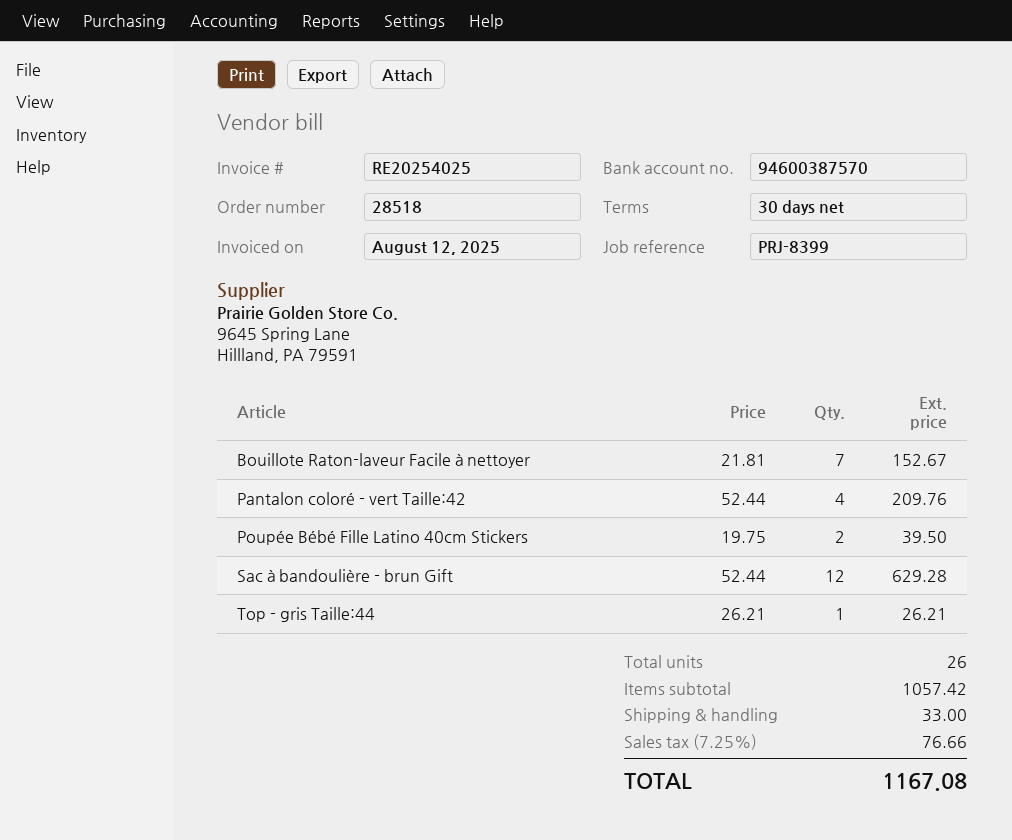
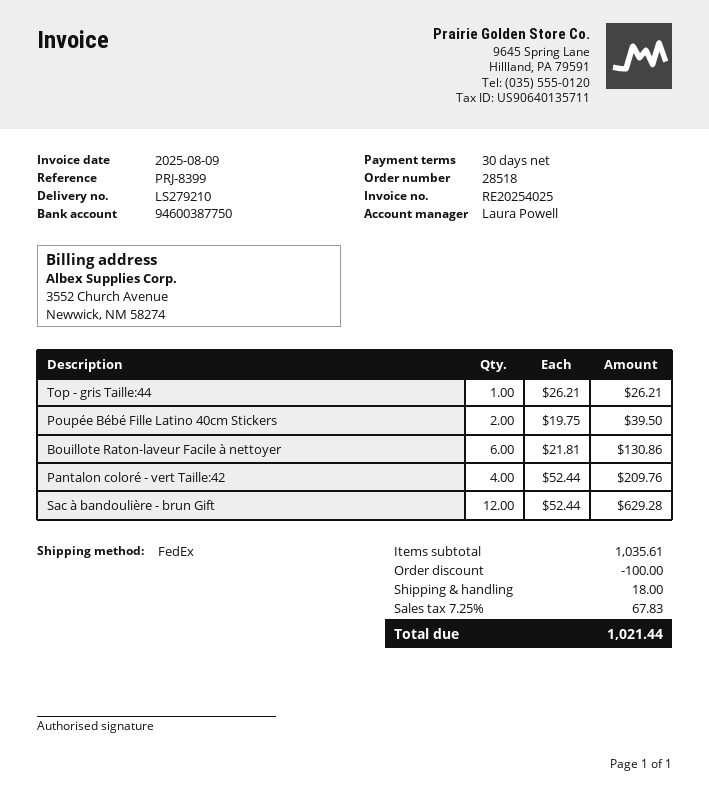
invoice date: 2025-08-12 -> 2025-08-09
bank account: 94600387570 -> 94600387750
Bouillote Raton-laveur Facile à nettoyer: 7 x 21.81 = 152.67 -> 6 x 21.81 = 130.86
subtotal: 1057.42 -> 1035.61
discount: none -> 100.00
shipping: 33.00 -> 18.00
tax: 7.25% = 76.66 -> 7.25% = 67.83
total: 1167.08 -> 1021.44

